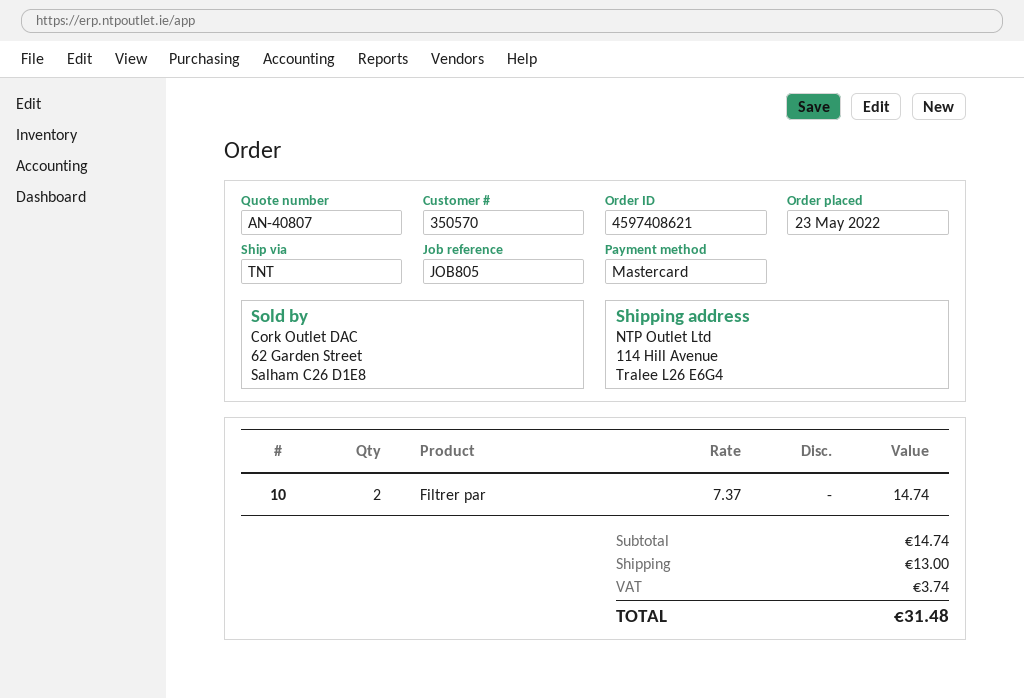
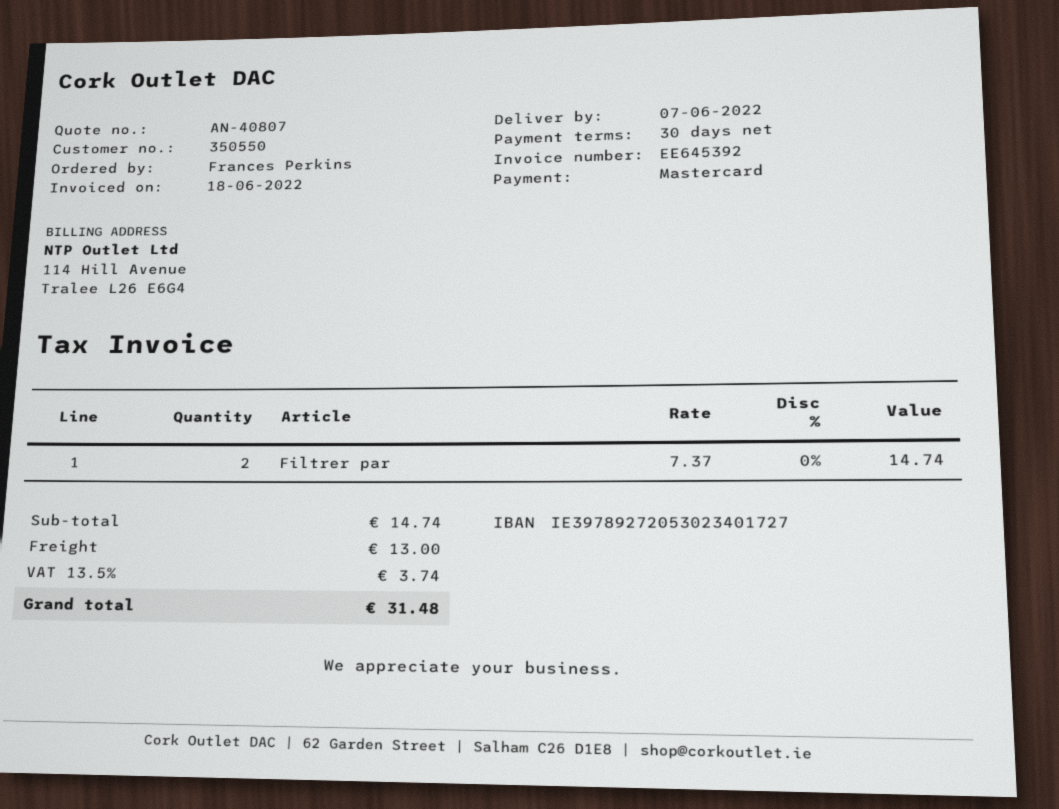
customer number: 350570 -> 350550

